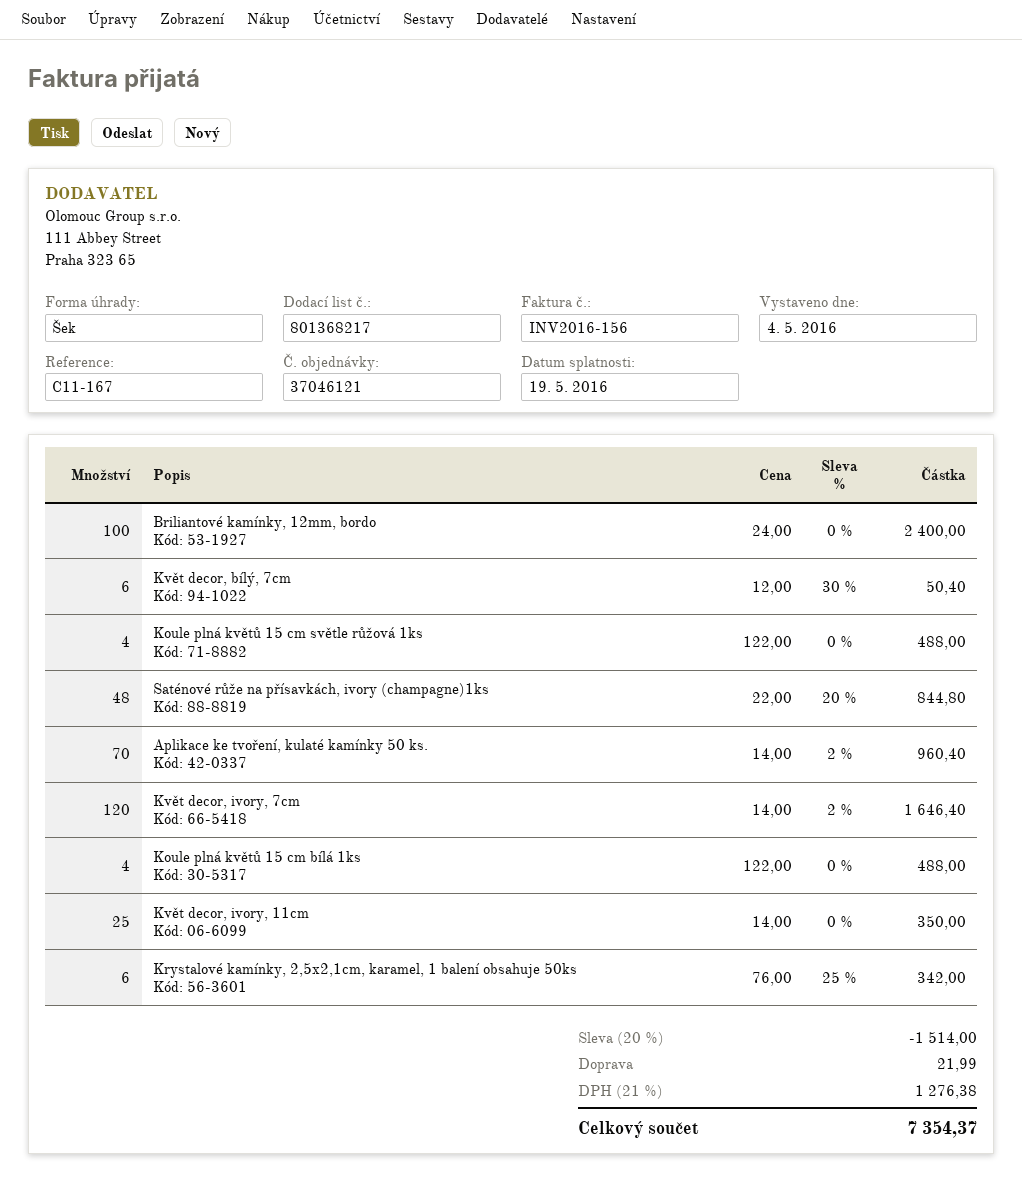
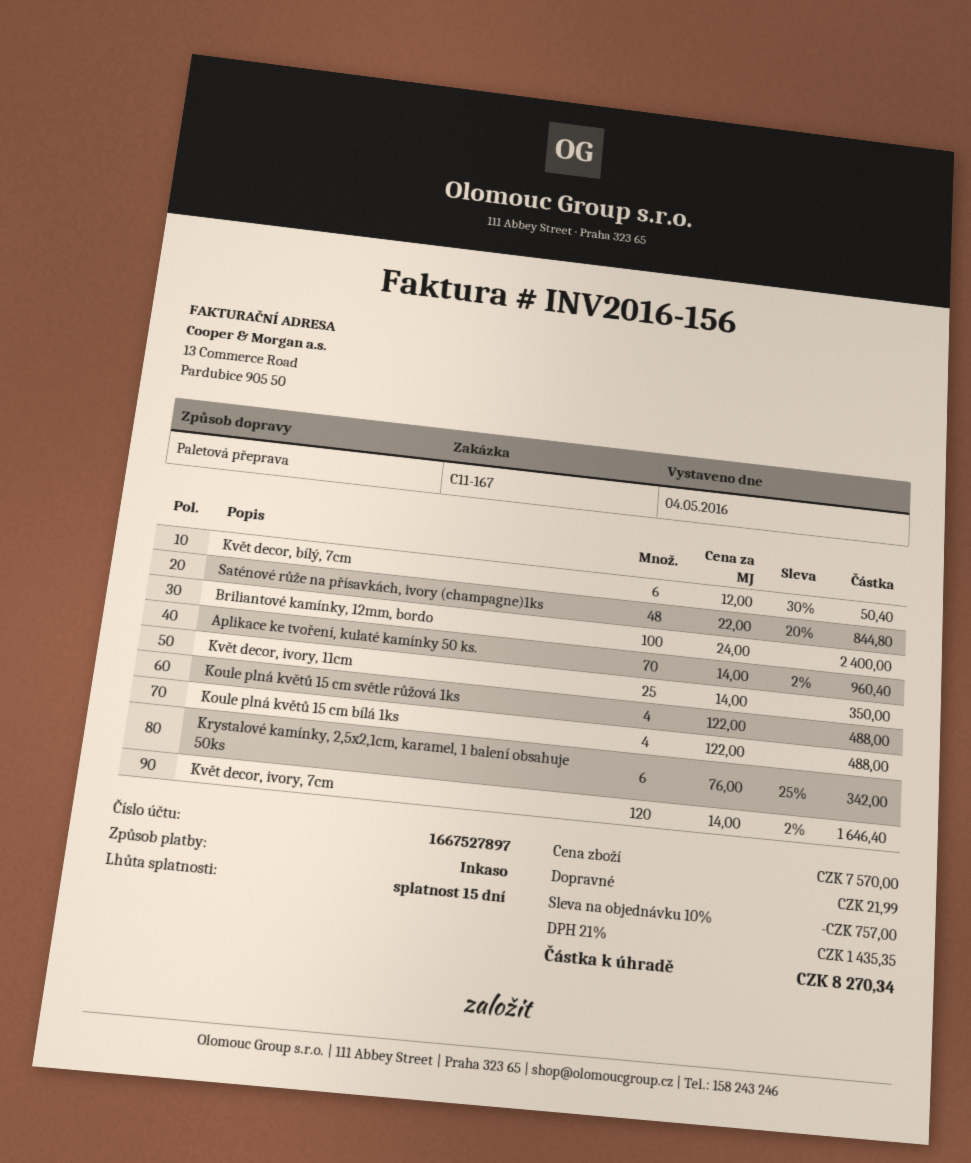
payment method: cheque -> direct debit
discount: 20% = 1514.00 -> 10% = 757.00
tax: 21% = 1276.38 -> 21% = 1435.35
total: 7354.37 -> 8270.34

